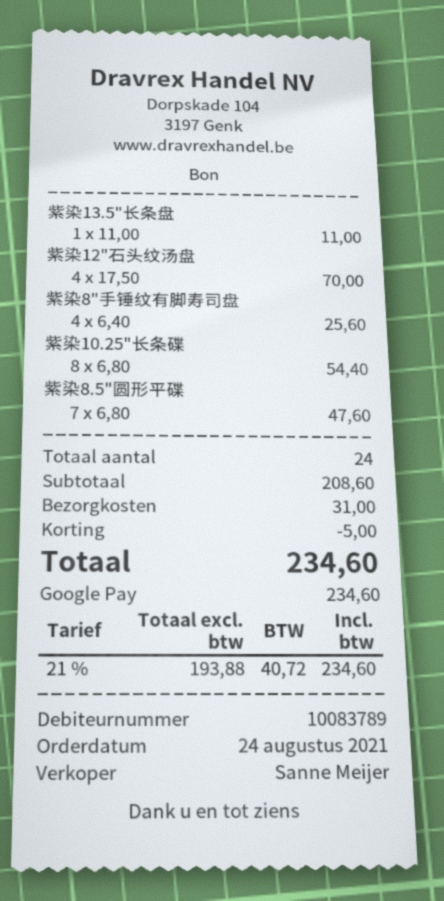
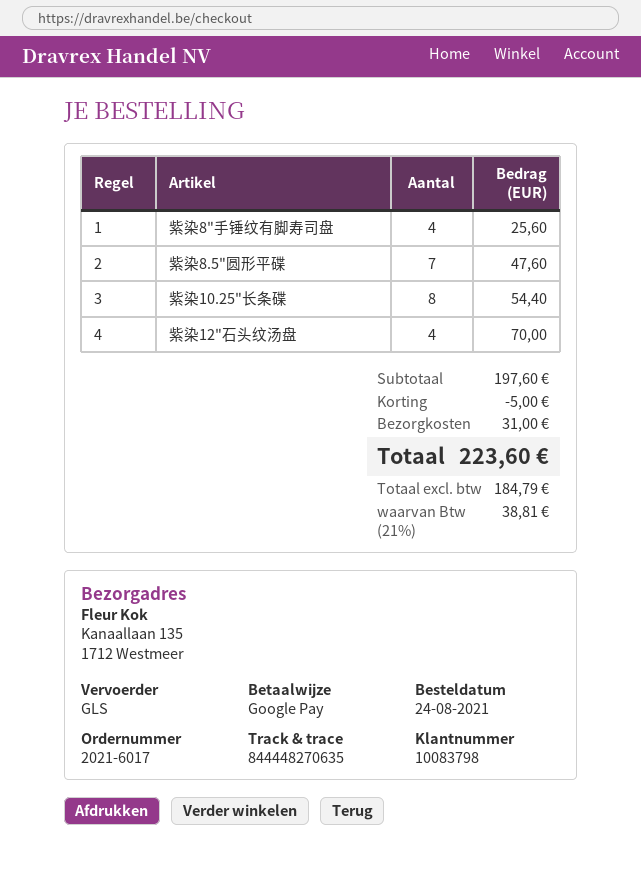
customer number: 10083789 -> 10083798
紫染13.5"长条盘: 1 for 11.00 -> none
subtotal: 208.60 -> 197.60
net: 193.88 -> 184.79
tax: 21% = 40.72 -> 21% = 38.81
total: 234.60 -> 223.60

